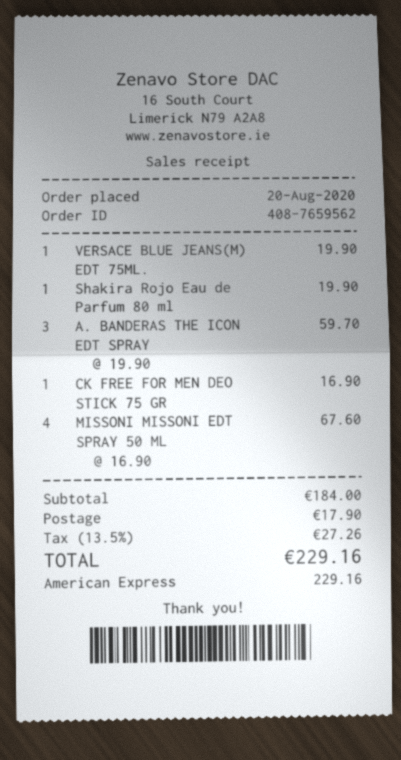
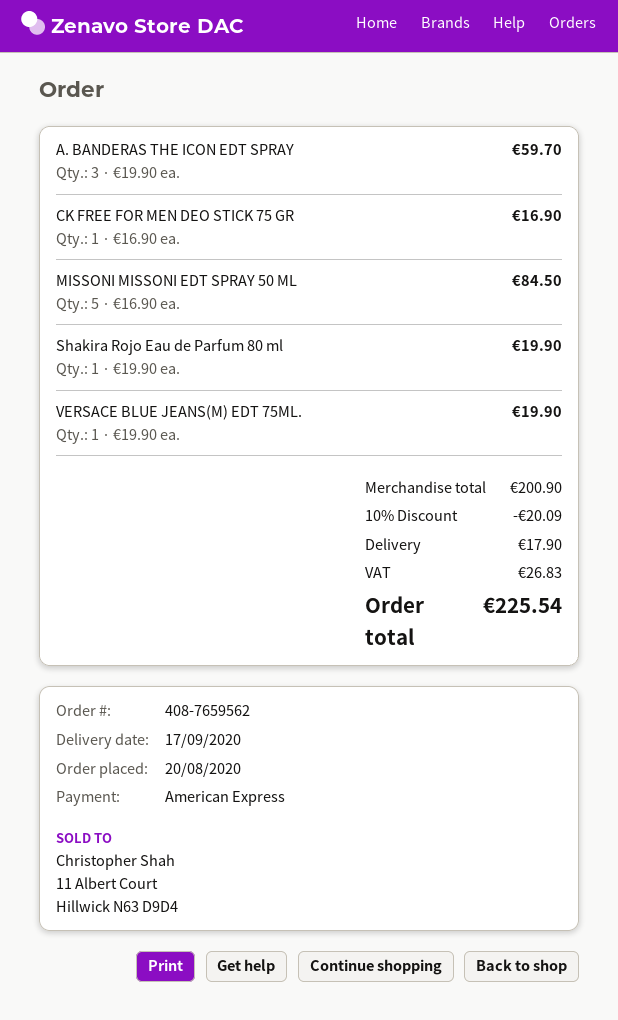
MISSONI MISSONI EDT SPRAY 50 ML: 4 x 16.90 = 67.60 -> 5 x 16.90 = 84.50
subtotal: 184.00 -> 200.90
discount: none -> 10% = 20.09
tax: 27.26 -> 26.83
total: 229.16 -> 225.54

